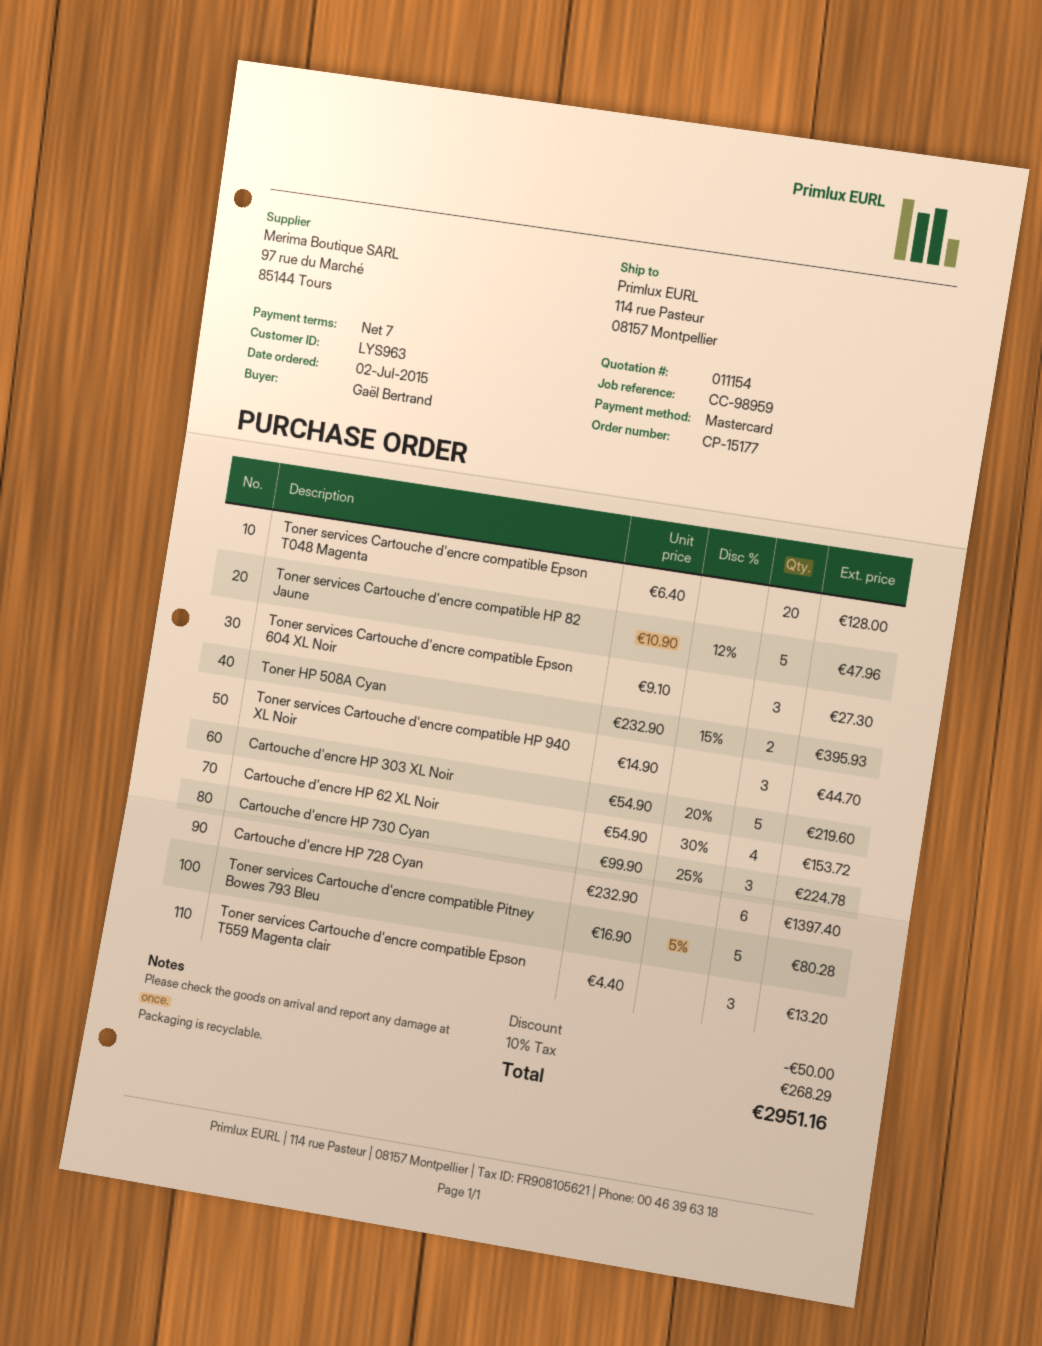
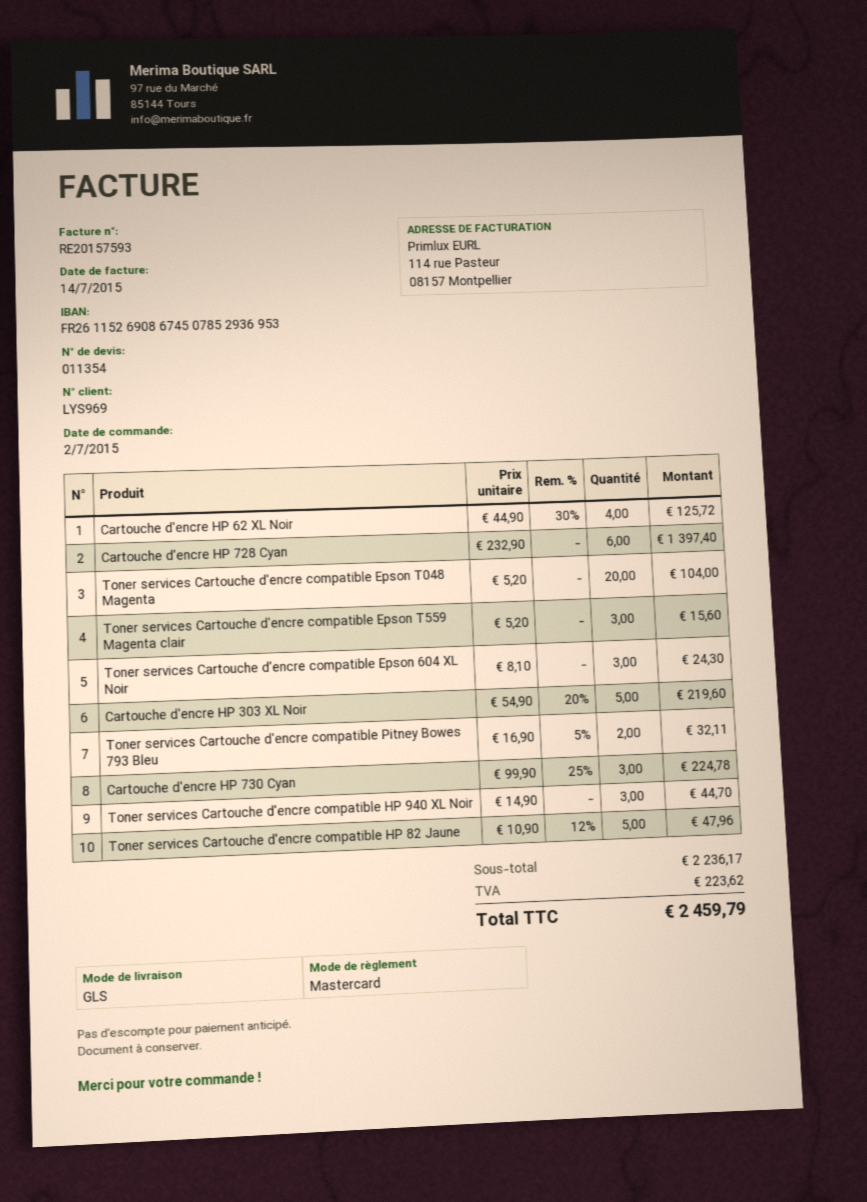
quote number: 011154 -> 011354
customer number: LYS963 -> LYS969
Toner services Cartouche d'encre compatible Epson T048 Magenta: 20 x 6.40 = 128.00 -> 20 x 5.20 = 104.00
Toner services Cartouche d'encre compatible Epson 604 XL Noir: 3 x 9.10 = 27.30 -> 3 x 8.10 = 24.30
Toner HP 508A Cyan: 2 x 232.90 - 15% = 395.93 -> none
Cartouche d'encre HP 62 XL Noir: 4 x 54.90 - 30% = 153.72 -> 4 x 44.90 - 30% = 125.72
Toner services Cartouche d'encre compatible Pitney Bowes 793 Bleu: 5 x 16.90 - 5% = 80.28 -> 2 x 16.90 - 5% = 32.11
Toner services Cartouche d'encre compatible Epson T559 Magenta clair: 3 x 4.40 = 13.20 -> 3 x 5.20 = 15.60
discount: 50.00 -> none
tax: 268.29 -> 223.62
total: 2951.16 -> 2459.79

